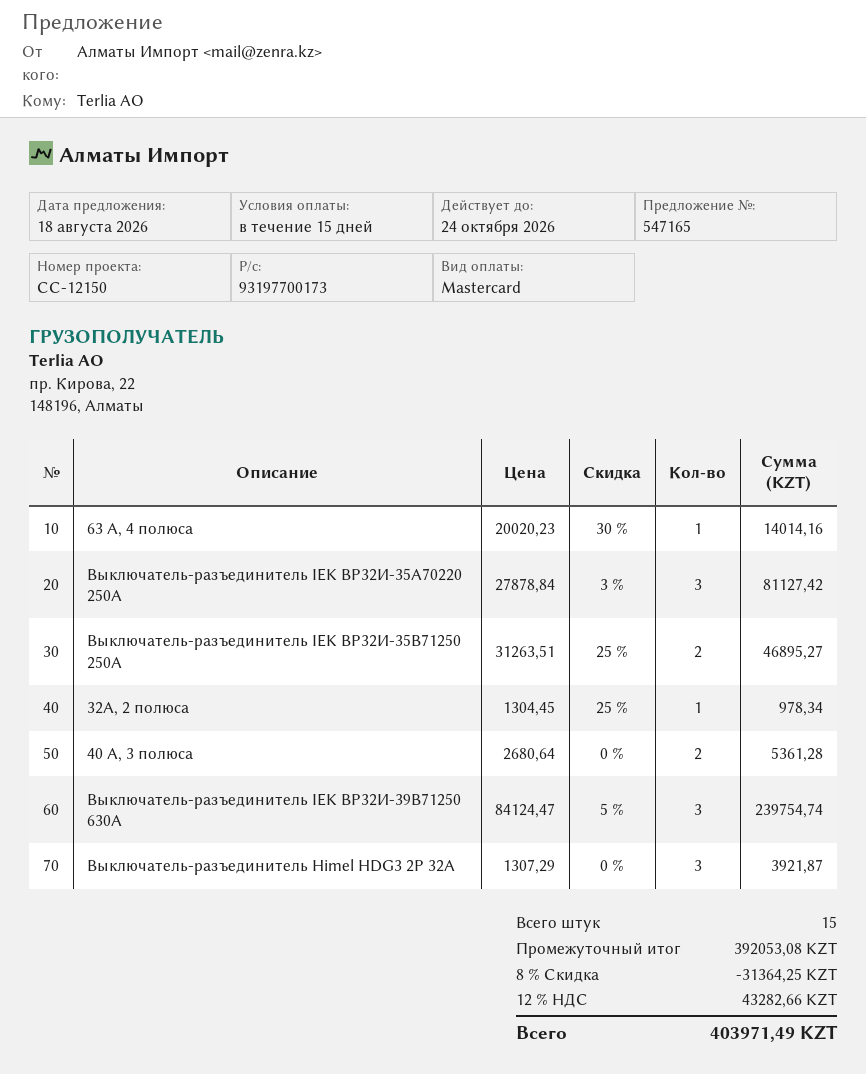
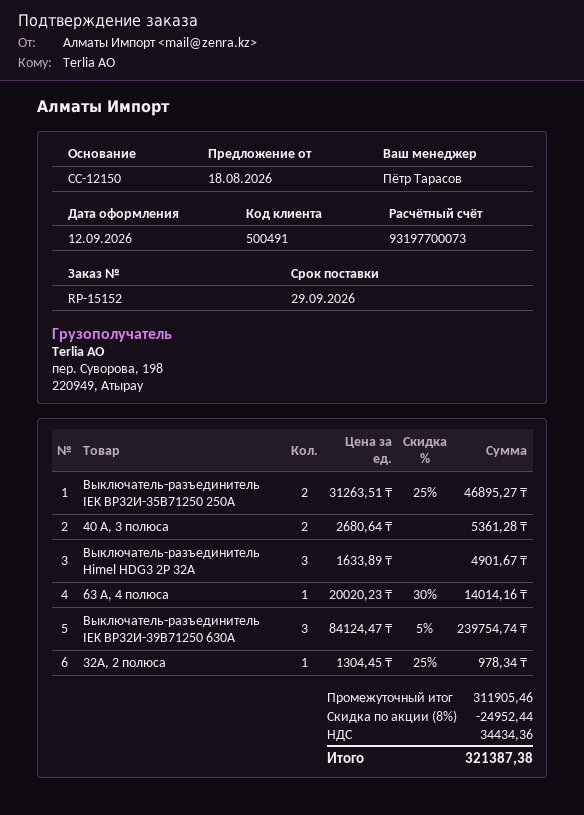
bank account: 93197700173 -> 93197700073
ship to: пр. Кирова, 22, 148196, Алматы -> пер. Суворова, 198, 220949, Атырау
Выключатель-разъединитель IEK ВР32И-35А70220 250А: 3 x 27878.84 - 3% = 81127.42 -> none
Выключатель-разъединитель Himel HDG3 2Р 32А: 3 x 1307.29 = 3921.87 -> 3 x 1633.89 = 4901.67
subtotal: 392053.08 -> 311905.46
discount: 8% = 31364.25 -> 8% = 24952.44
tax: 43282.66 -> 34434.36
total: 403971.49 -> 321387.38

